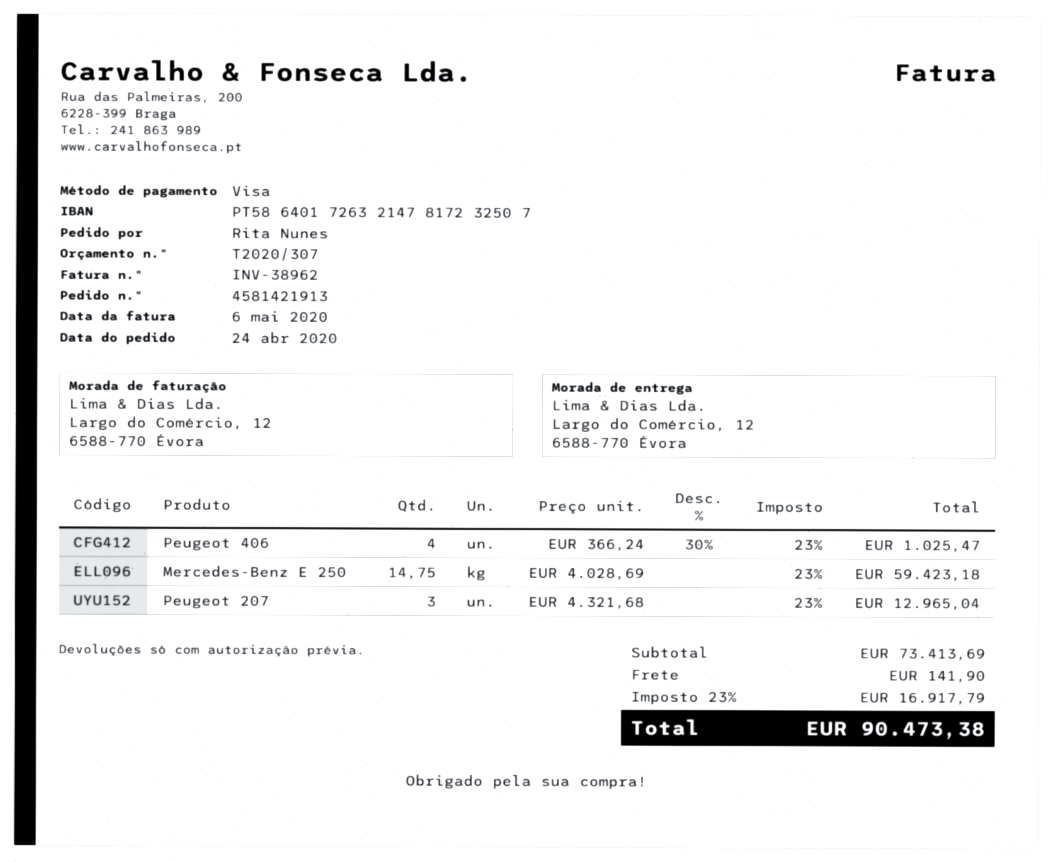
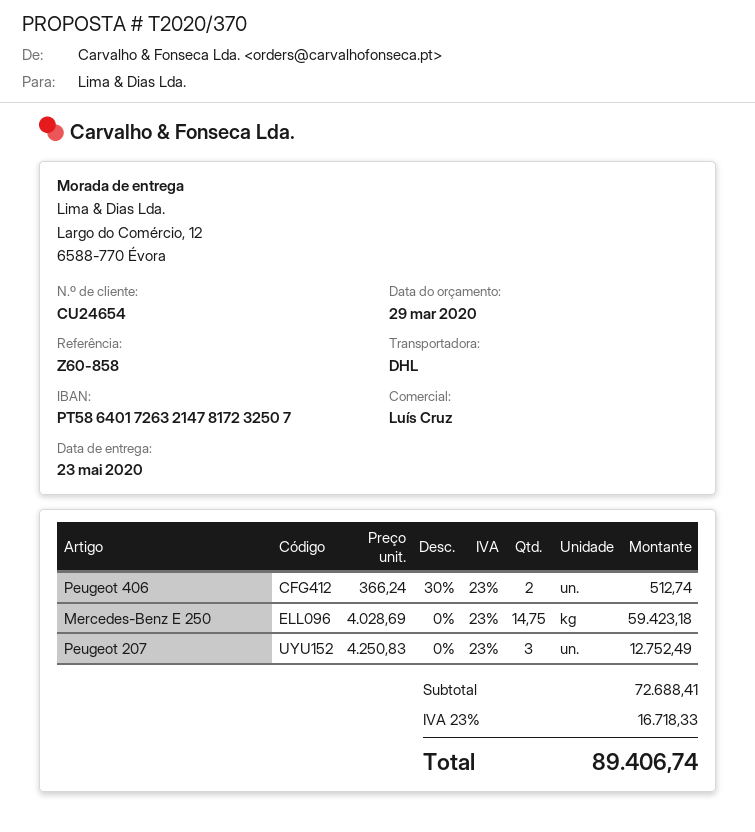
quote number: T2020/307 -> T2020/370
Peugeot 406: 4 x 366.24 - 30% = 1025.47 -> 2 x 366.24 - 30% = 512.74
Peugeot 207: 3 x 4321.68 = 12965.04 -> 3 x 4250.83 = 12752.49
subtotal: 73413.69 -> 72688.41
shipping: 141.90 -> none
tax: 23% = 16917.79 -> 23% = 16718.33
total: 90473.38 -> 89406.74

